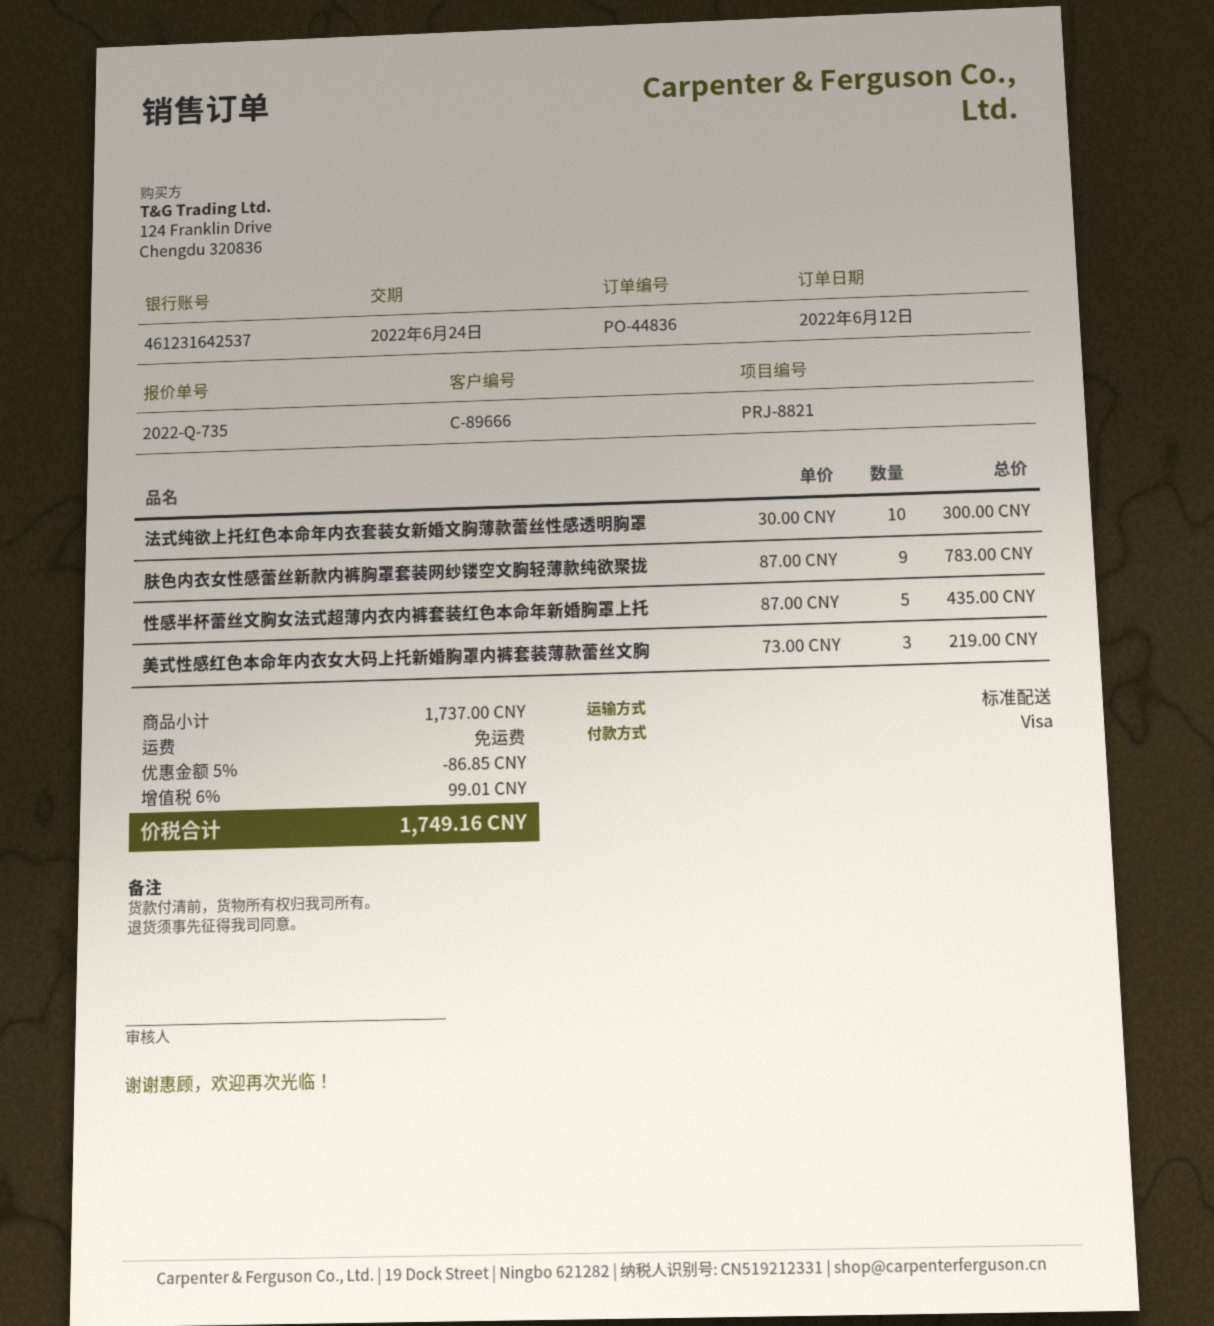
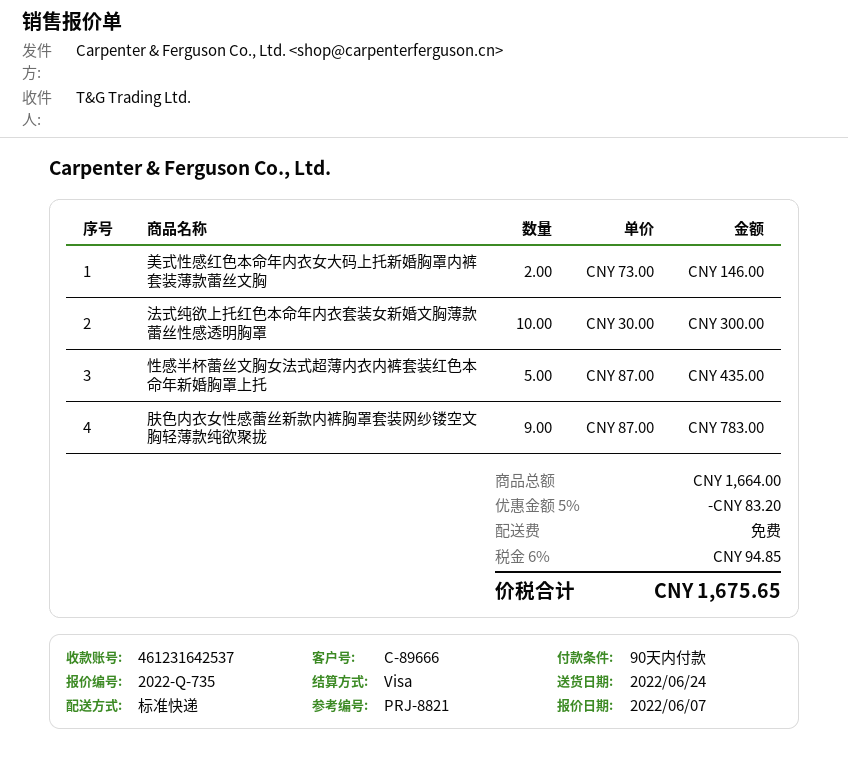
美式性感红色本命年内衣女大码上托新婚胸罩内裤套装薄款蕾丝文胸: 3 x 73.00 = 219.00 -> 2 x 73.00 = 146.00
subtotal: 1737.00 -> 1664.00
discount: 5% = 86.85 -> 5% = 83.20
tax: 6% = 99.01 -> 6% = 94.85
total: 1749.16 -> 1675.65

